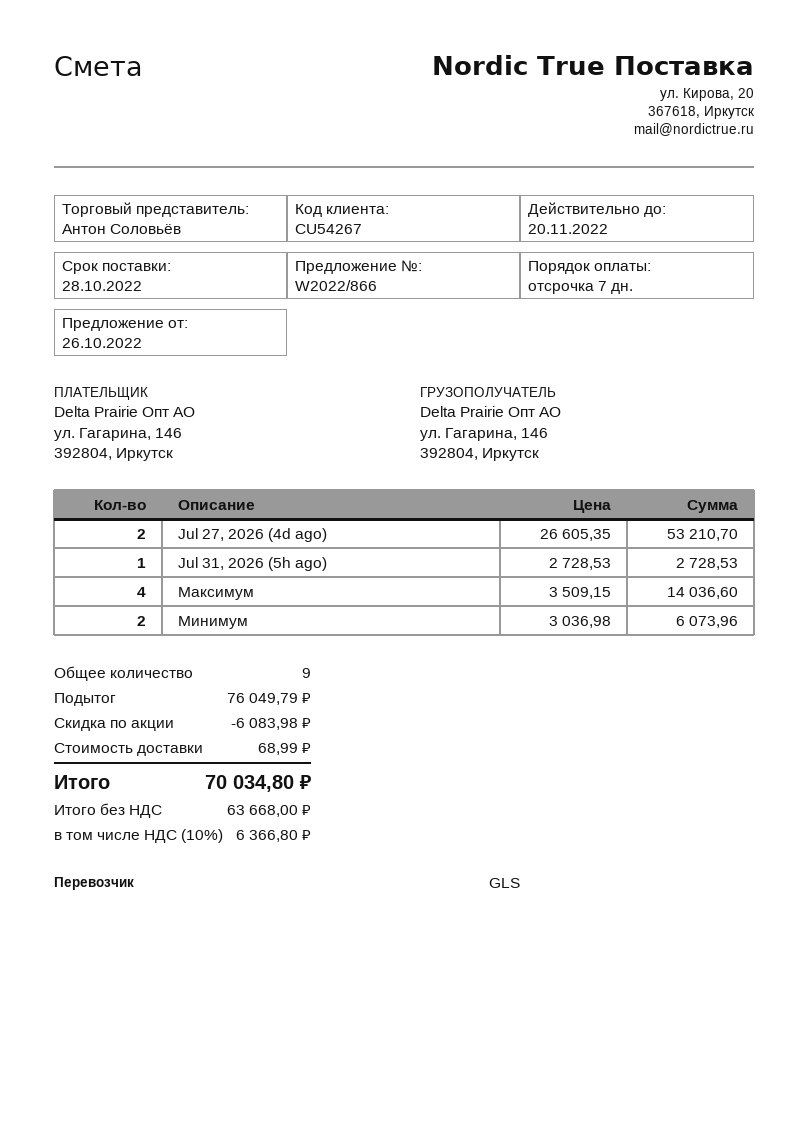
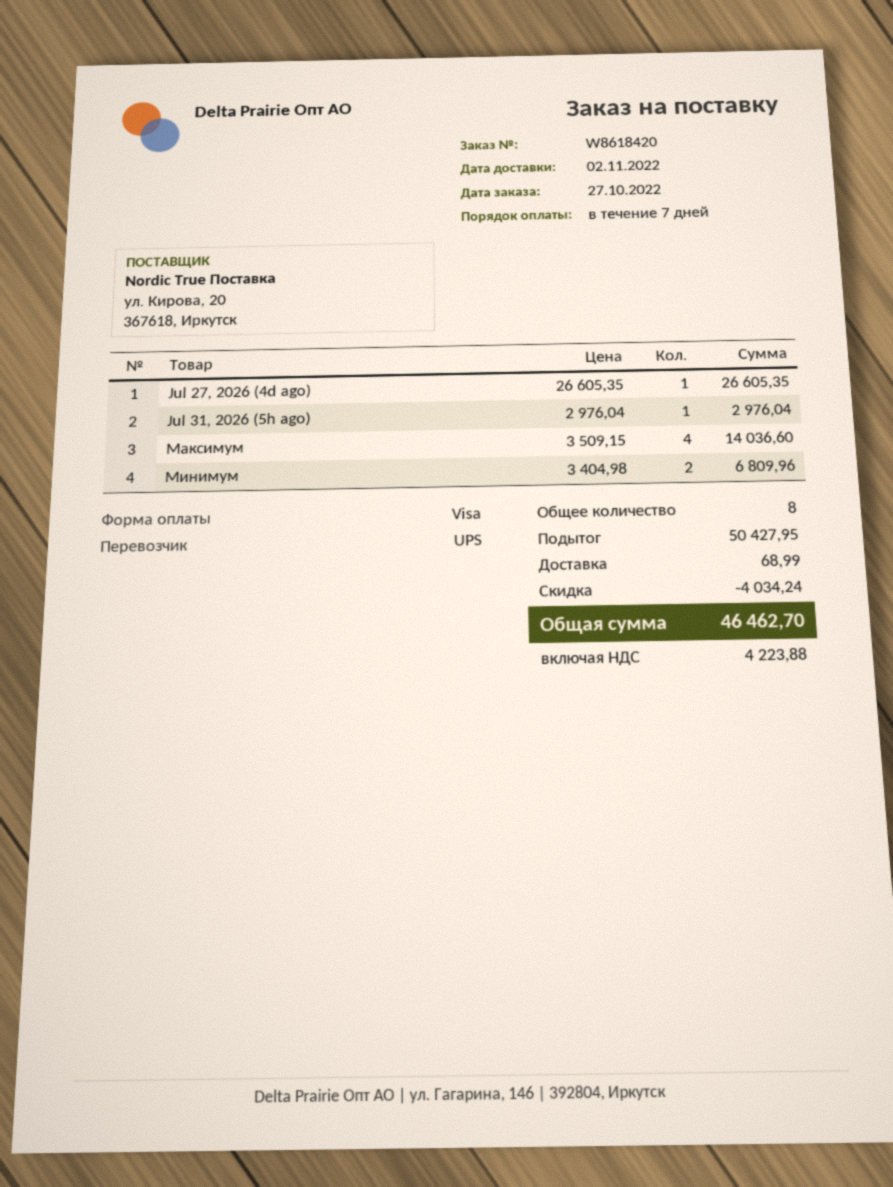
delivery date: 2022-10-28 -> 2022-11-02
shipping method: GLS -> UPS
Jul 27, 2026 (4d ago): 2 x 26605.35 = 53210.70 -> 1 x 26605.35 = 26605.35
Jul 31, 2026 (5h ago): 1 x 2728.53 = 2728.53 -> 1 x 2976.04 = 2976.04
Минимум: 2 x 3036.98 = 6073.96 -> 2 x 3404.98 = 6809.96
total quantity: 9 -> 8
subtotal: 76049.79 -> 50427.95
discount: 6083.98 -> 4034.24
tax: 6366.80 -> 4223.88
total: 70034.80 -> 46462.70

